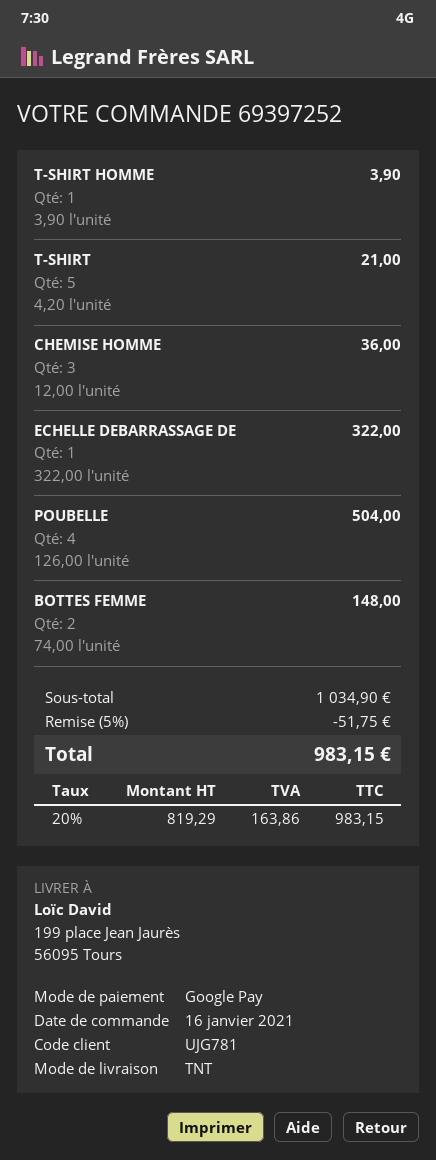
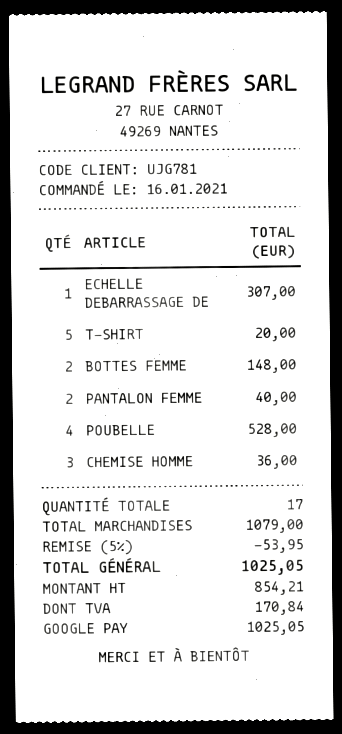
T-SHIRT HOMME: 1 for 3.90 -> none
T-SHIRT: 5 for 21.00 -> 5 for 20.00
ECHELLE DEBARRASSAGE DE: 1 for 322.00 -> 1 for 307.00
POUBELLE: 4 for 504.00 -> 4 for 528.00
PANTALON FEMME: none -> 2 for 40.00
subtotal: 1034.90 -> 1079.00
discount: 5% = 51.75 -> 5% = 53.95
net: 819.29 -> 854.21
tax: 163.86 -> 170.84
total: 983.15 -> 1025.05

